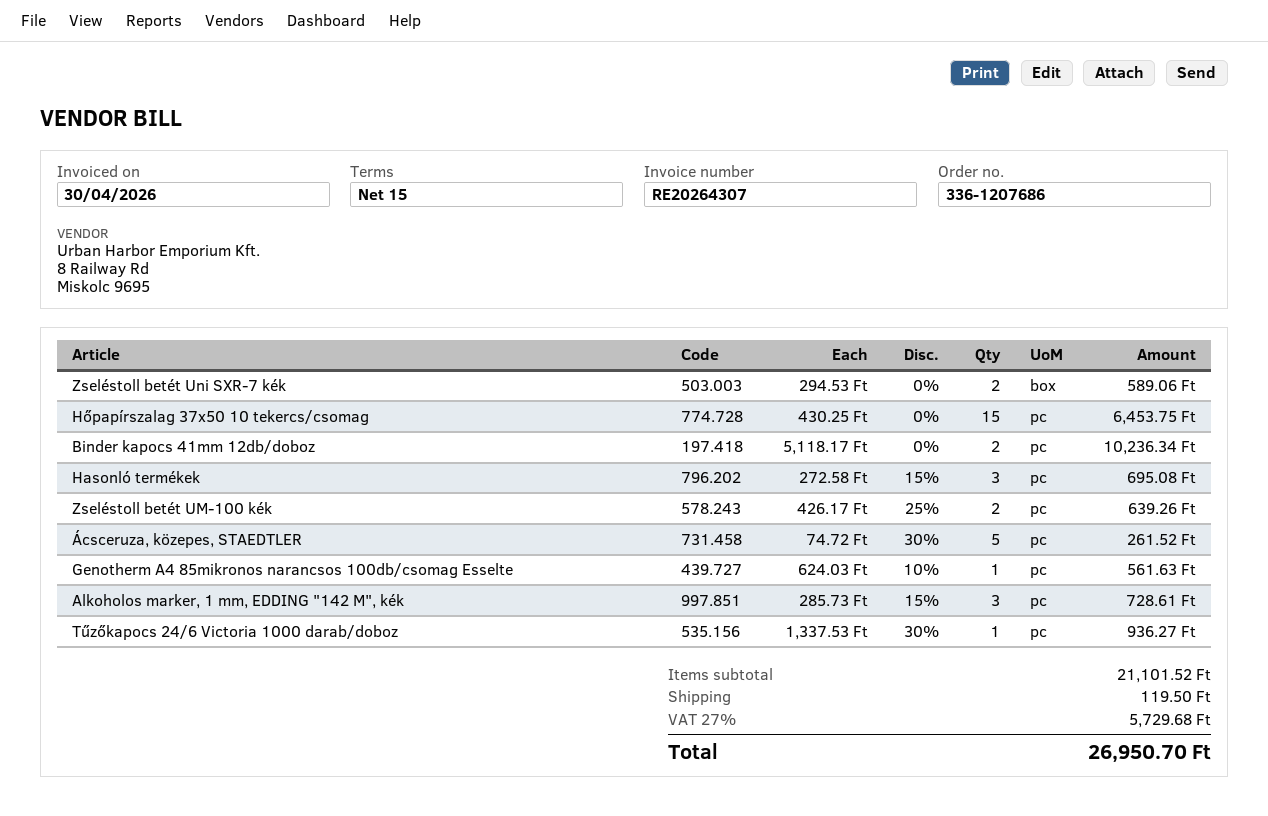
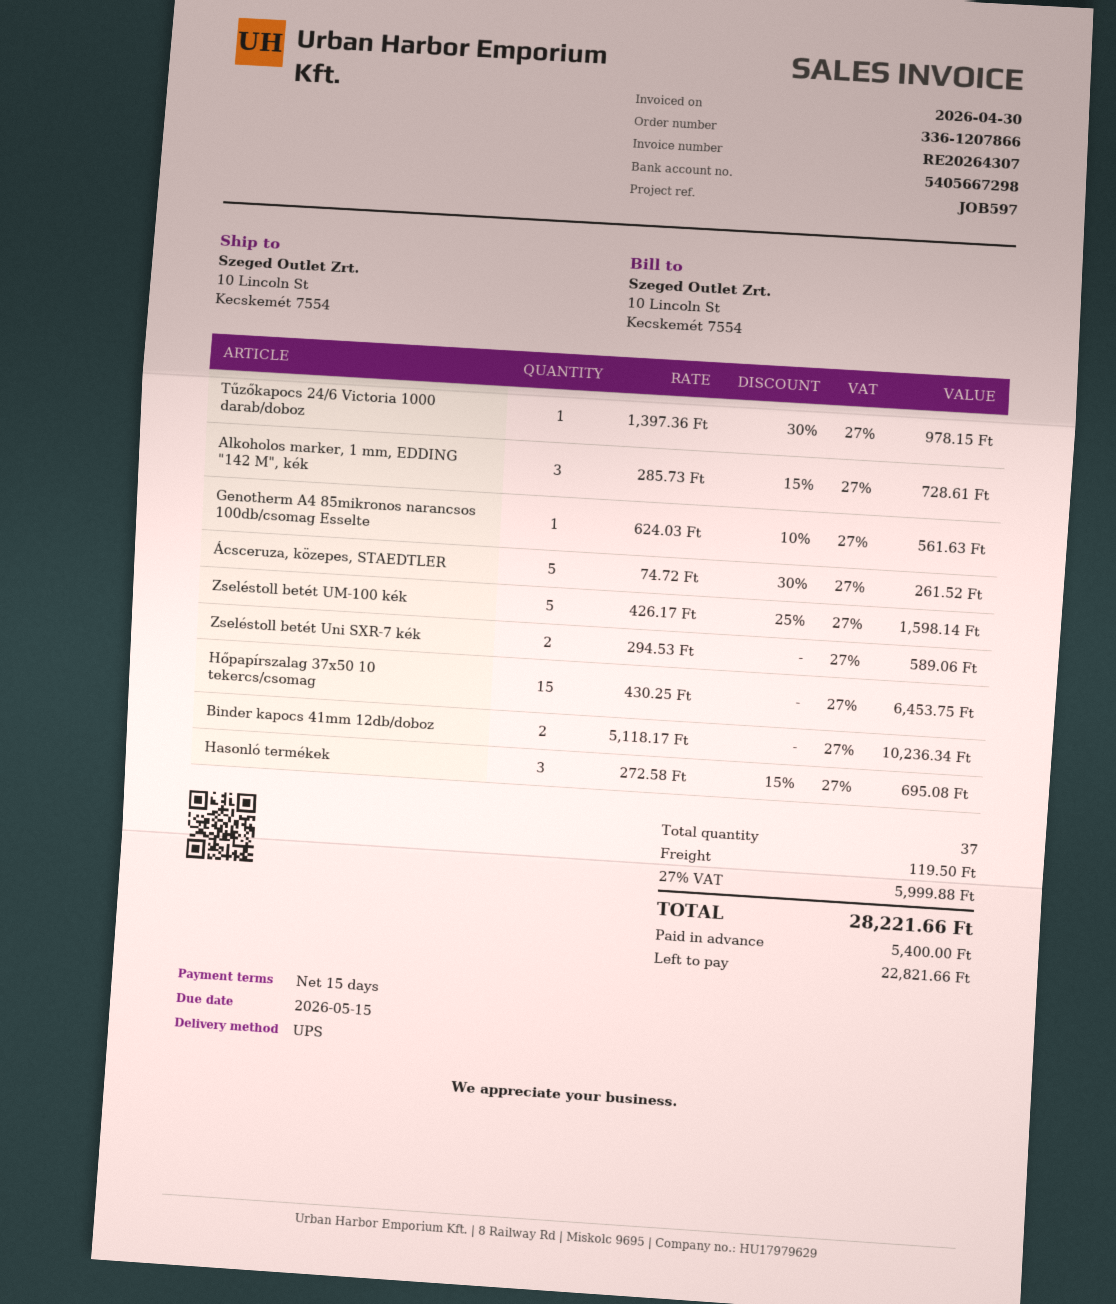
order number: 336-1207686 -> 336-1207866
Zseléstoll betét UM-100 kék: 2 x 426.17 - 25% = 639.26 -> 5 x 426.17 - 25% = 1598.14
Tűzőkapocs 24/6 Victoria 1000 darab/doboz: 1 x 1337.53 - 30% = 936.27 -> 1 x 1397.36 - 30% = 978.15
tax: 27% = 5729.68 -> 27% = 5999.88
total: 26950.70 -> 28221.66

